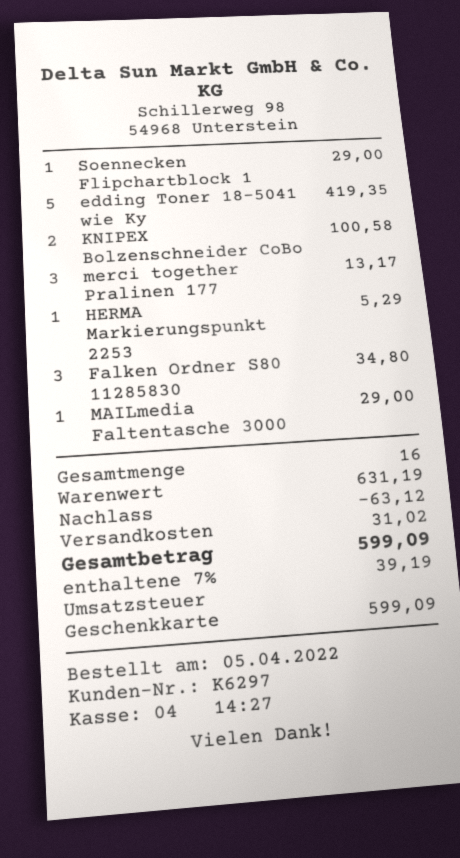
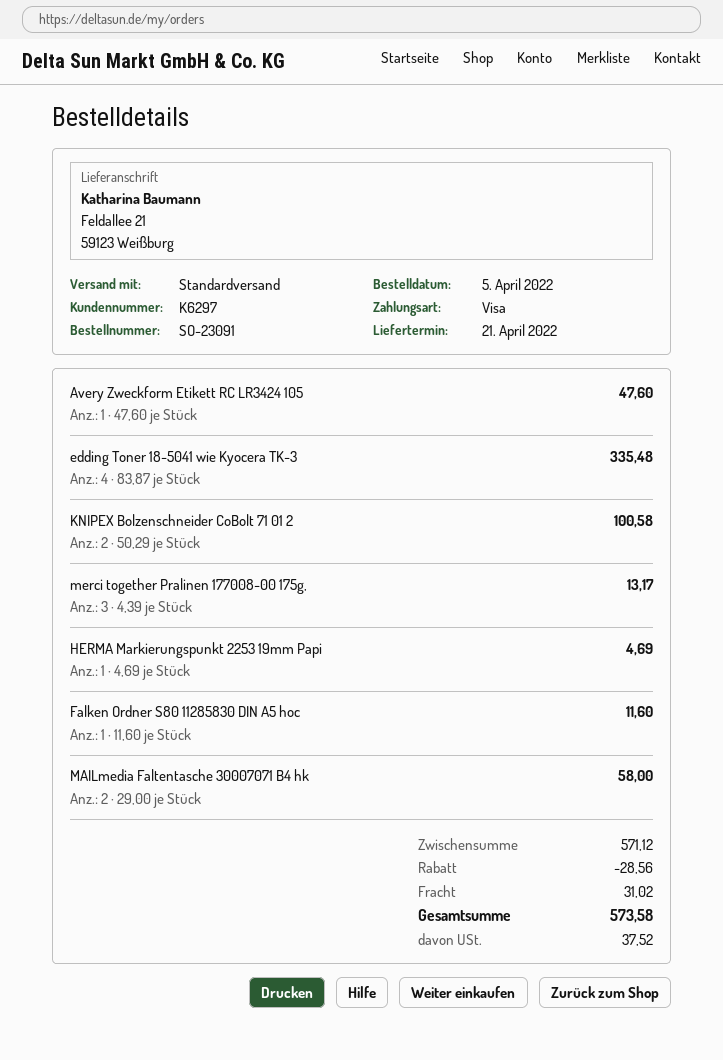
payment method: gift card -> Visa
Soennecken Flipchartblock 1: 1 for 29.00 -> none
edding Toner 18-5041 wie Ky: 5 for 419.35 -> 4 for 335.48
HERMA Markierungspunkt 2253: 1 for 5.29 -> 1 for 4.69
Falken Ordner S80 11285830: 3 for 34.80 -> 1 for 11.60
MAILmedia Faltentasche 3000: 1 for 29.00 -> 2 for 58.00
Avery Zweckform Etikett RC LR3424 105: none -> 1 for 47.60
subtotal: 631.19 -> 571.12
discount: 63.12 -> 28.56
tax: 39.19 -> 37.52
total: 599.09 -> 573.58

